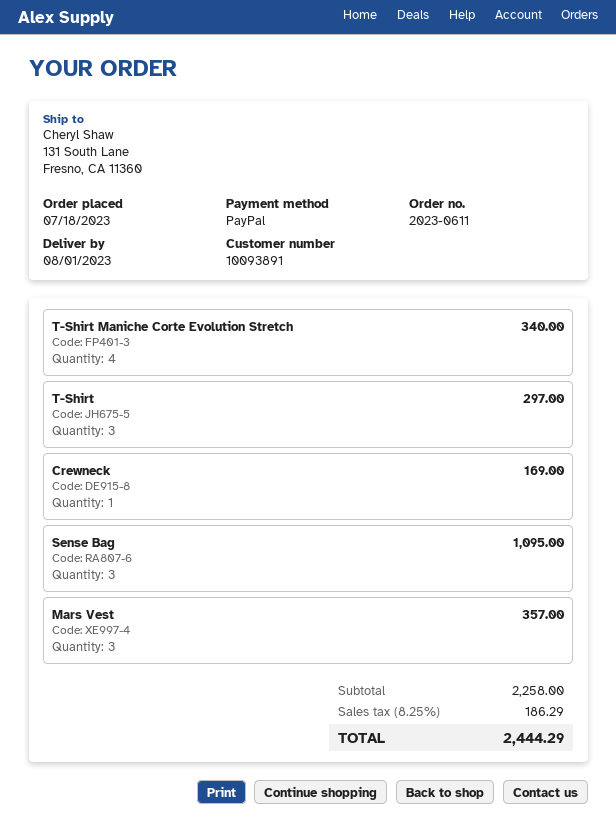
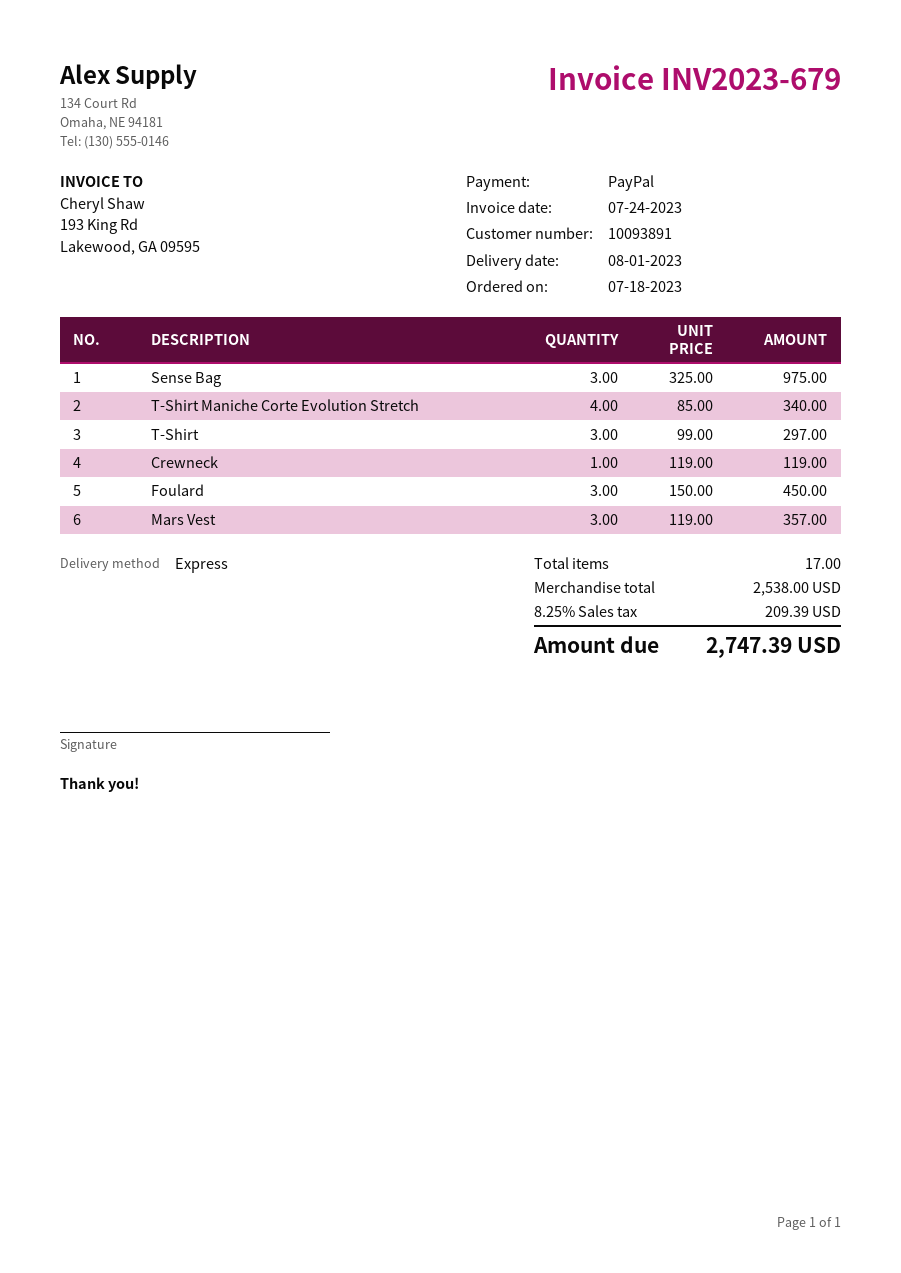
Crewneck: 1 for 169.00 -> 1 for 119.00
Sense Bag: 3 for 1095.00 -> 3 for 975.00
Foulard: none -> 3 for 450.00
subtotal: 2258.00 -> 2538.00
tax: 8.25% = 186.29 -> 8.25% = 209.39
total: 2444.29 -> 2747.39

